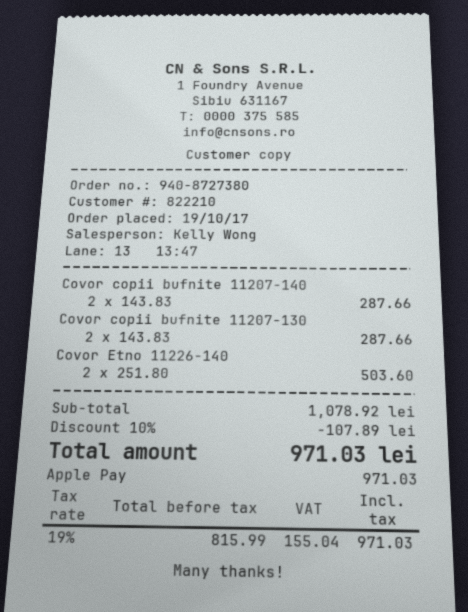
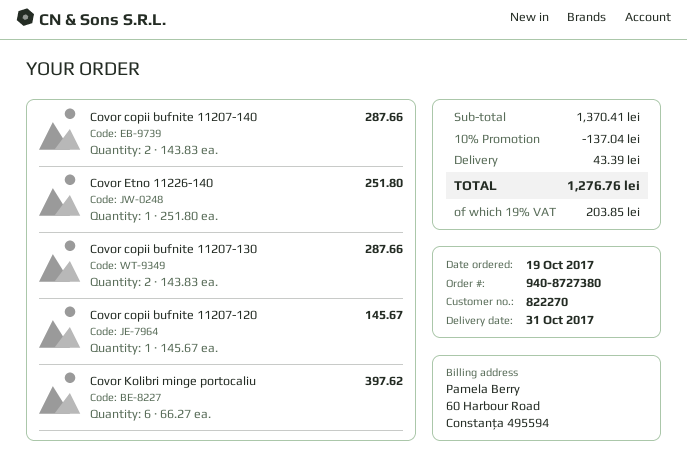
customer number: 822210 -> 822270
Covor Etno 11226-140: 2 x 251.80 = 503.60 -> 1 x 251.80 = 251.80
Covor copii bufnite 11207-120: none -> 1 x 145.67 = 145.67
Covor Kolibri minge portocaliu: none -> 6 x 66.27 = 397.62
subtotal: 1078.92 -> 1370.41
discount: 10% = 107.89 -> 10% = 137.04
shipping: none -> 43.39
tax: 19% = 155.04 -> 19% = 203.85
total: 971.03 -> 1276.76

